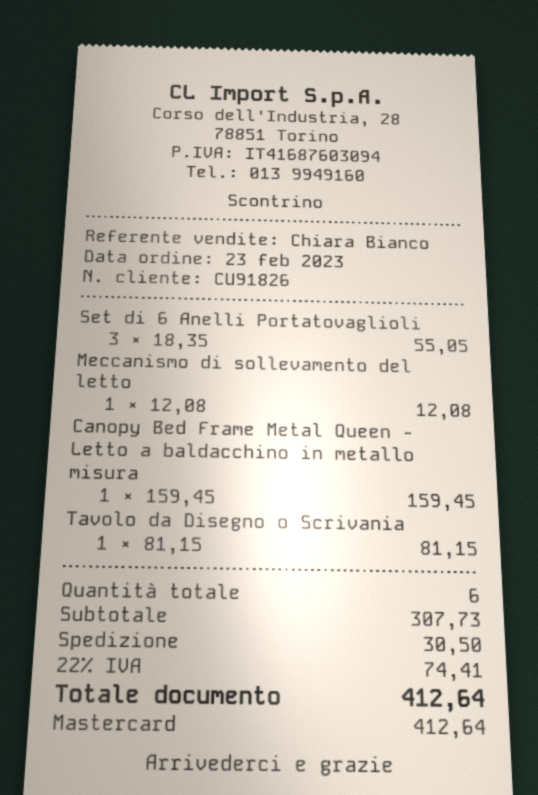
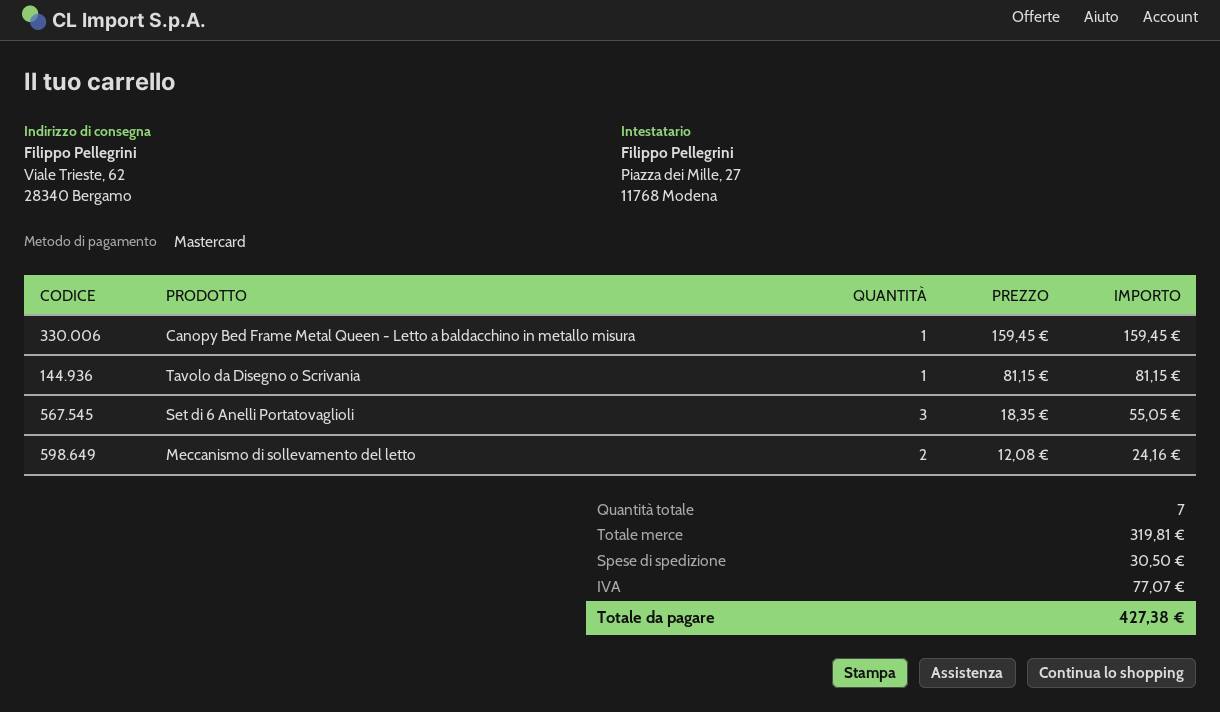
Meccanismo di sollevamento del letto: 1 x 12.08 = 12.08 -> 2 x 12.08 = 24.16
total quantity: 6 -> 7
subtotal: 307.73 -> 319.81
tax: 74.41 -> 77.07
total: 412.64 -> 427.38

